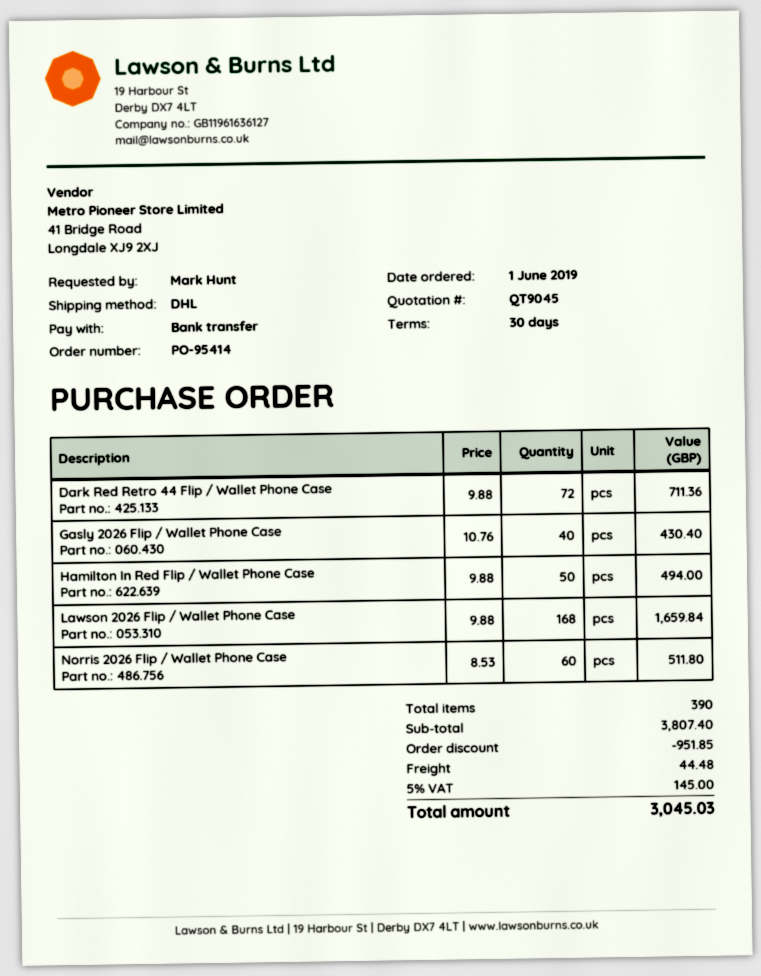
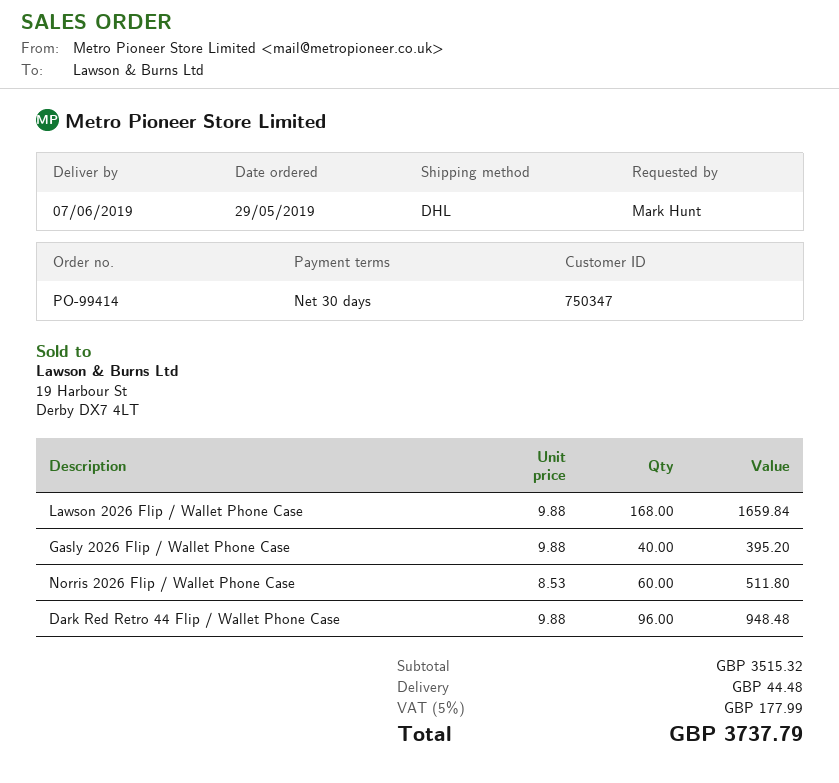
order number: PO-95414 -> PO-99414
order date: 2019-06-01 -> 2019-05-29
Dark Red Retro 44 Flip / Wallet Phone Case: 72 x 9.88 = 711.36 -> 96 x 9.88 = 948.48
Gasly 2026 Flip / Wallet Phone Case: 40 x 10.76 = 430.40 -> 40 x 9.88 = 395.20
Hamilton In Red Flip / Wallet Phone Case: 50 x 9.88 = 494.00 -> none
subtotal: 3807.40 -> 3515.32
discount: 951.85 -> none
tax: 5% = 145.00 -> 5% = 177.99
total: 3045.03 -> 3737.79

